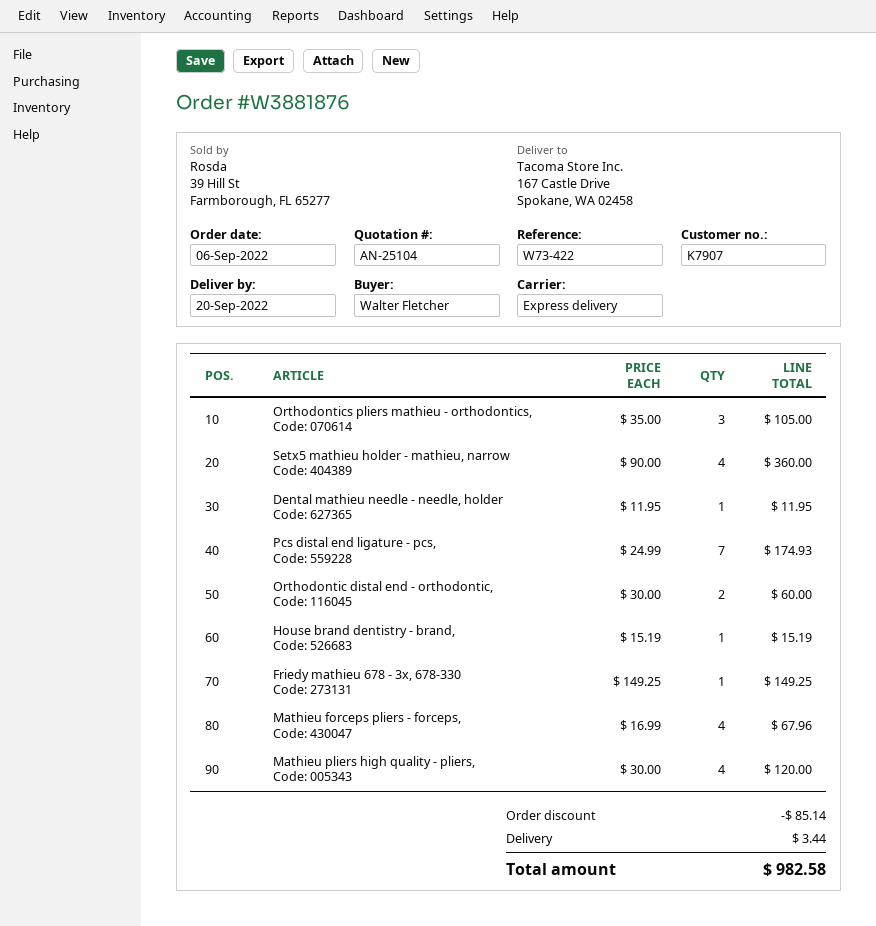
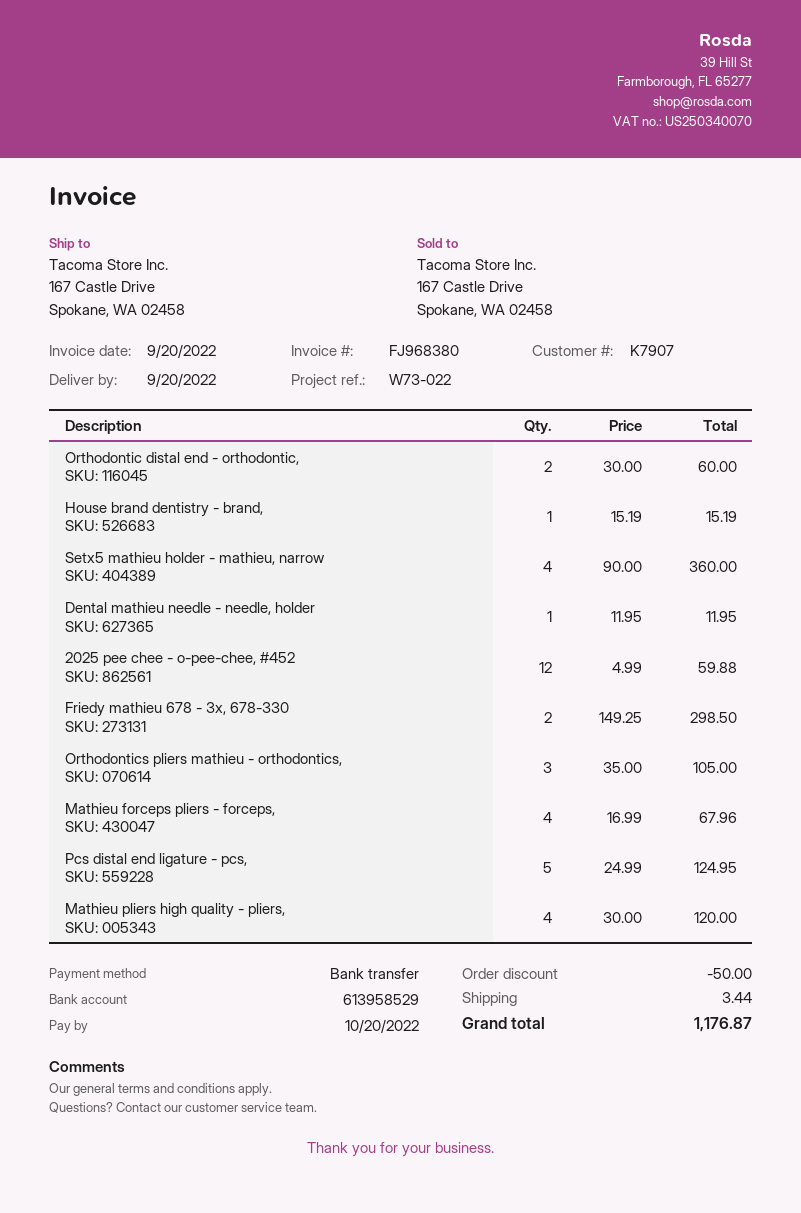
reference: W73-422 -> W73-022
Pcs distal end ligature - pcs,: 7 x 24.99 = 174.93 -> 5 x 24.99 = 124.95
Friedy mathieu 678 - 3x, 678-330: 1 x 149.25 = 149.25 -> 2 x 149.25 = 298.50
2025 pee chee - o-pee-chee, #452: none -> 12 x 4.99 = 59.88
discount: 85.14 -> 50.00
total: 982.58 -> 1176.87

